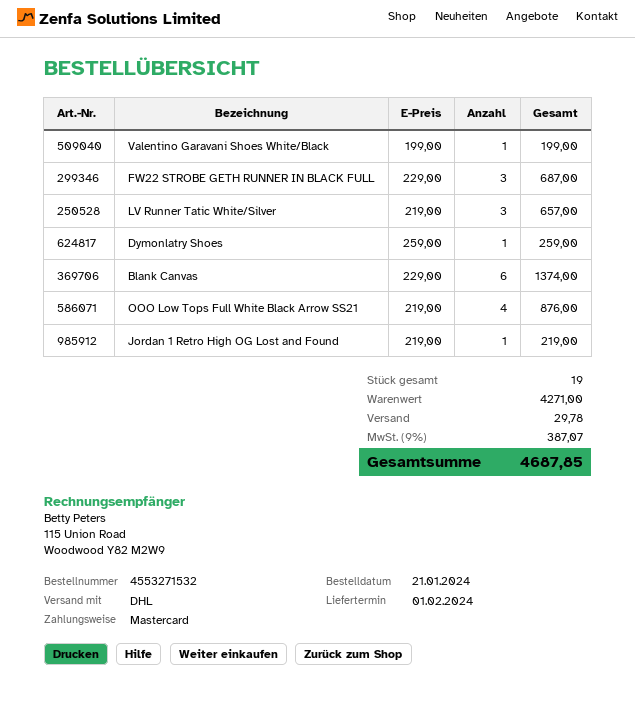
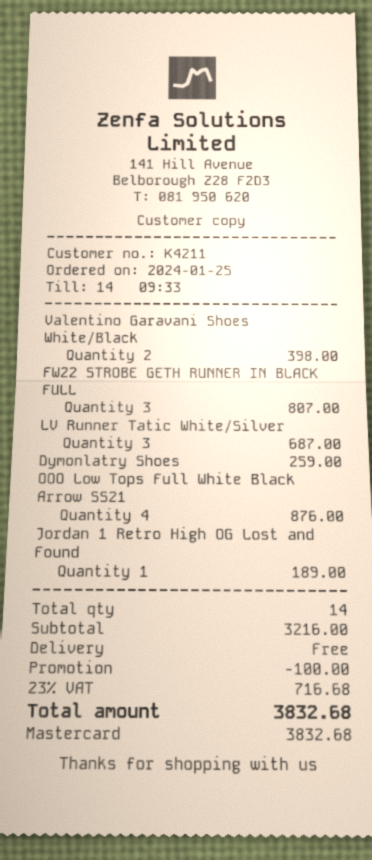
order date: 2024-01-21 -> 2024-01-25
Valentino Garavani Shoes White/Black: 1 for 199.00 -> 2 for 398.00
FW22 STROBE GETH RUNNER IN BLACK FULL: 3 for 687.00 -> 3 for 807.00
LV Runner Tatic White/Silver: 3 for 657.00 -> 3 for 687.00
Blank Canvas: 6 for 1374.00 -> none
Jordan 1 Retro High OG Lost and Found: 1 for 219.00 -> 1 for 189.00
total quantity: 19 -> 14
subtotal: 4271.00 -> 3216.00
discount: none -> 100.00
shipping: 29.78 -> 0.00
tax: 9% = 387.07 -> 23% = 716.68
total: 4687.85 -> 3832.68

